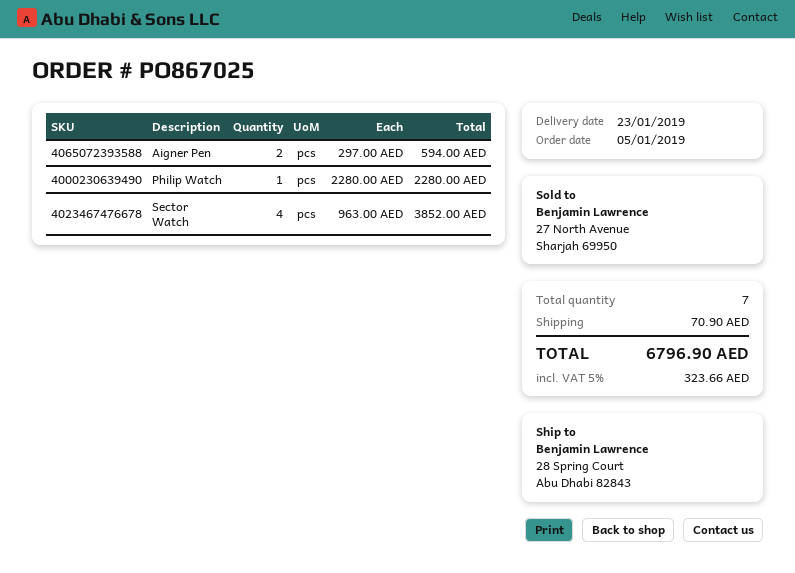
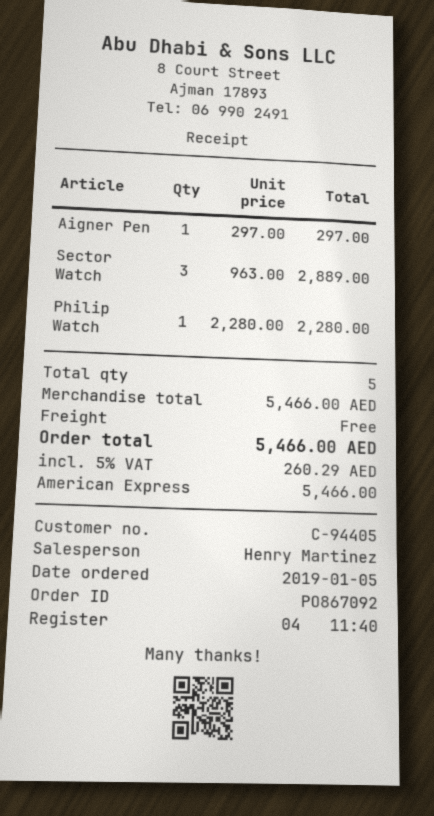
order number: PO867025 -> PO867092
Aigner Pen: 2 x 297.00 = 594.00 -> 1 x 297.00 = 297.00
Sector Watch: 4 x 963.00 = 3852.00 -> 3 x 963.00 = 2889.00
total quantity: 7 -> 5
shipping: 70.90 -> 0.00
tax: 5% = 323.66 -> 5% = 260.29
total: 6796.90 -> 5466.00

